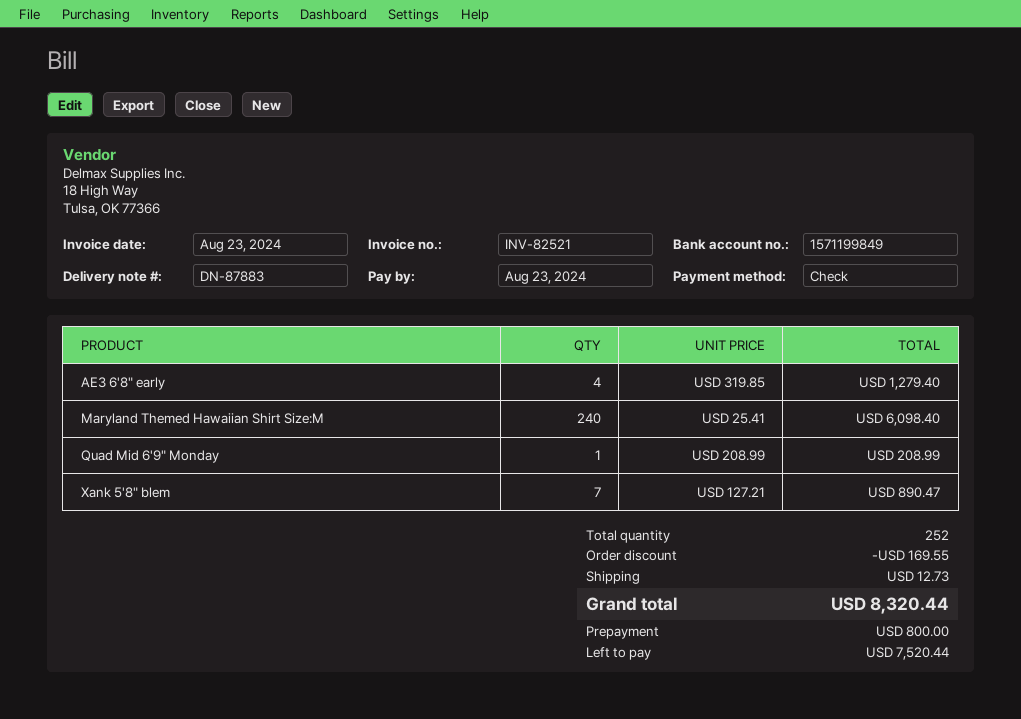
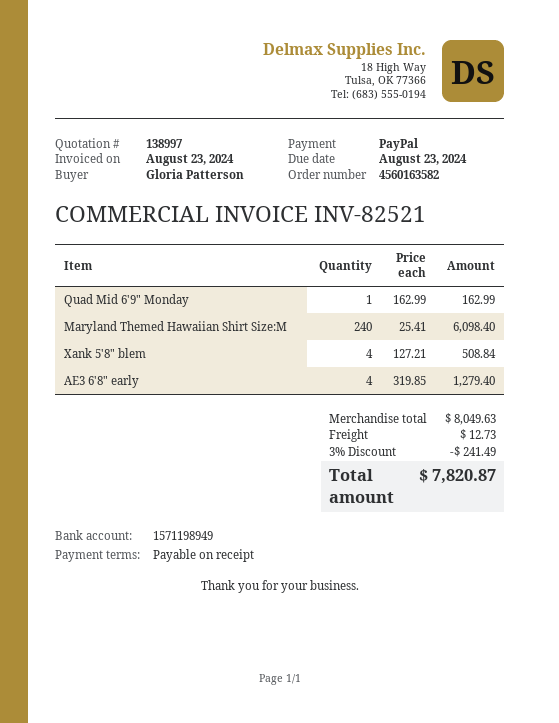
payment method: cheque -> PayPal
bank account: 1571199849 -> 1571198949
Quad Mid 6'9" Monday: 1 x 208.99 = 208.99 -> 1 x 162.99 = 162.99
Xank 5'8" blem: 7 x 127.21 = 890.47 -> 4 x 127.21 = 508.84
discount: 169.55 -> 241.49
total: 8320.44 -> 7820.87

